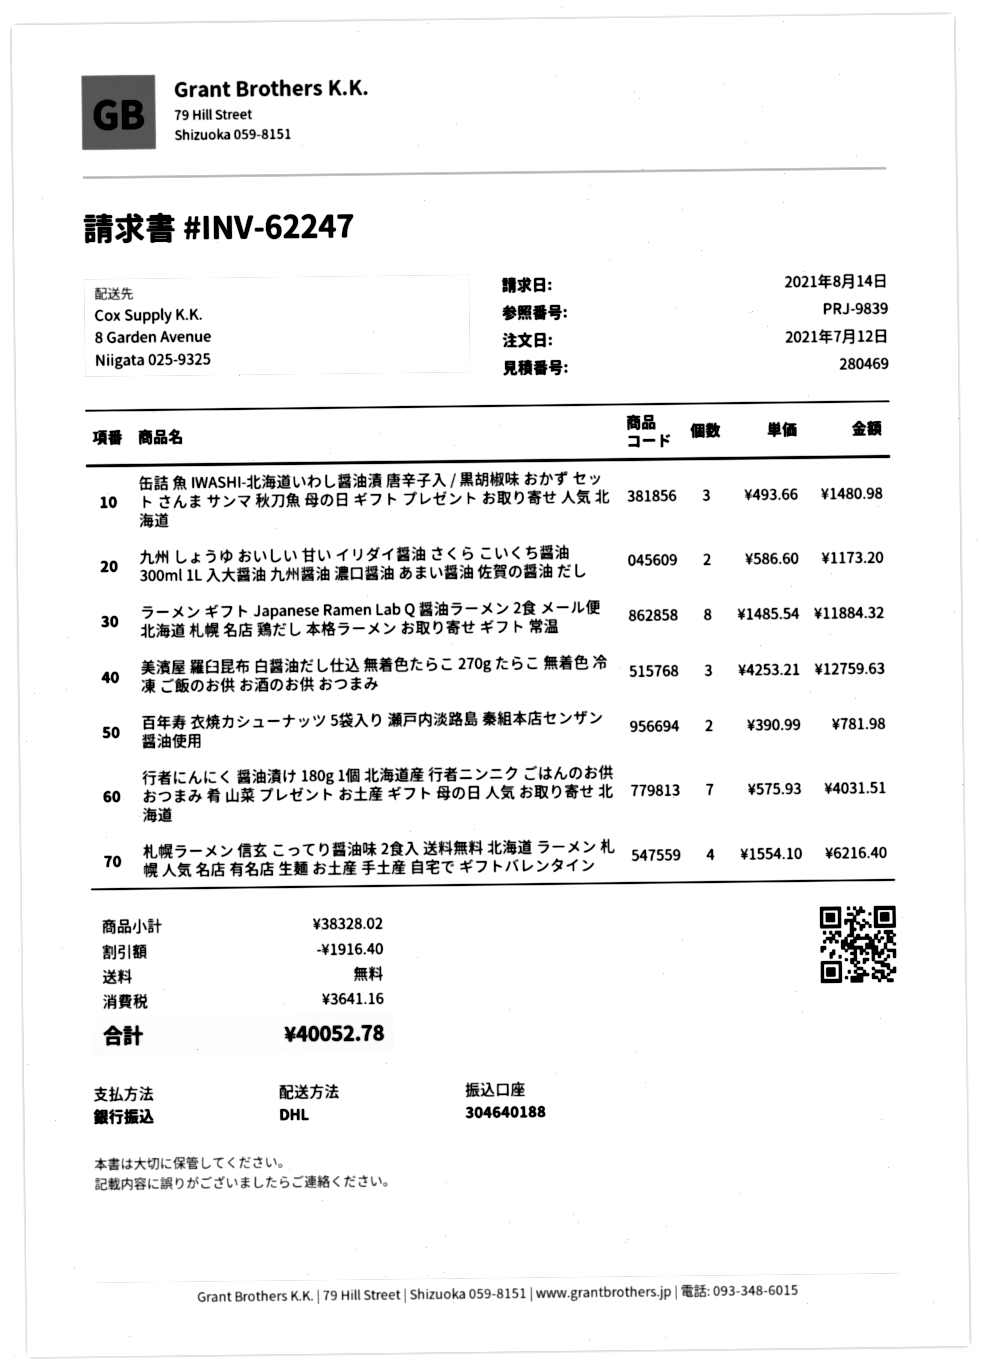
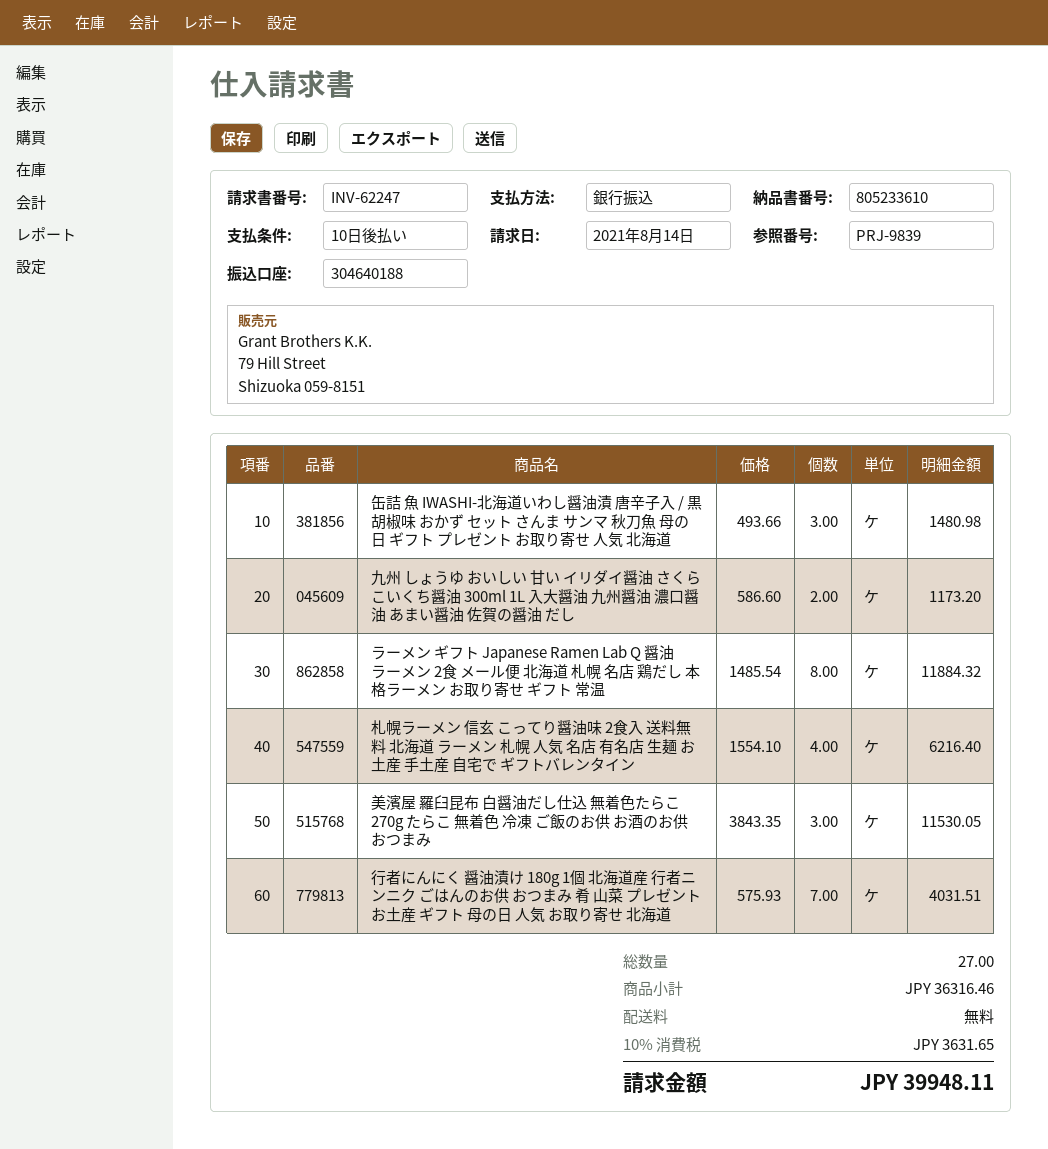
美濱屋 羅臼昆布 白醤油だし仕込 無着色たらこ 270g たらこ 無着色 冷凍 ご飯のお供 お酒のお供 おつまみ: 3 x 4253.21 = 12759.63 -> 3 x 3843.35 = 11530.05
百年寿 衣焼カシューナッツ 5袋入り 瀬戸内淡路島 秦組本店センザン醤油使用: 2 x 390.99 = 781.98 -> none
subtotal: 38328.02 -> 36316.46
discount: 1916.40 -> none
tax: 3641.16 -> 3631.65
total: 40052.78 -> 39948.11

